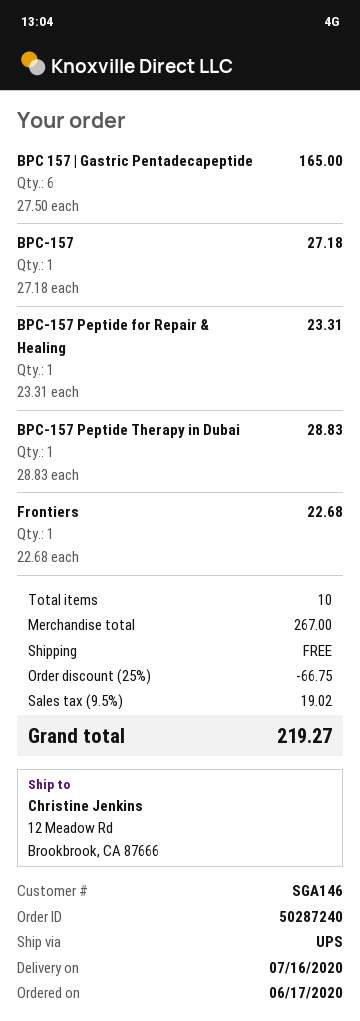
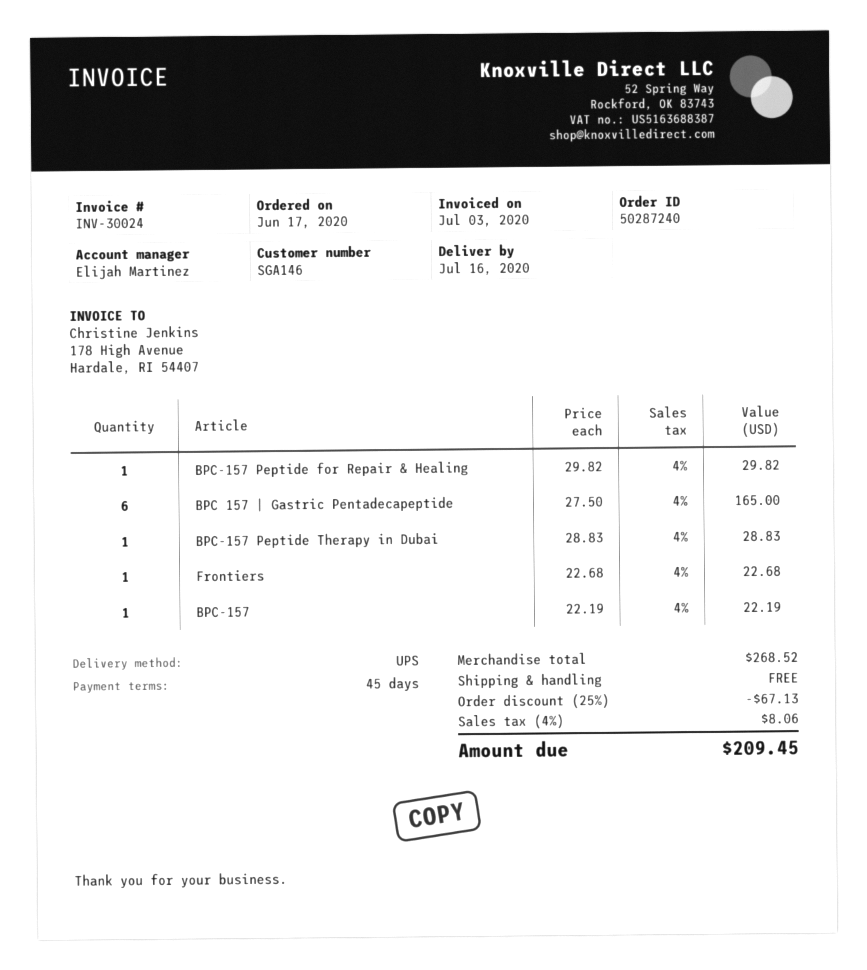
BPC-157: 1 x 27.18 = 27.18 -> 1 x 22.19 = 22.19
BPC-157 Peptide for Repair & Healing: 1 x 23.31 = 23.31 -> 1 x 29.82 = 29.82
subtotal: 267.00 -> 268.52
discount: 25% = 66.75 -> 25% = 67.13
tax: 9.5% = 19.02 -> 4% = 8.06
total: 219.27 -> 209.45

